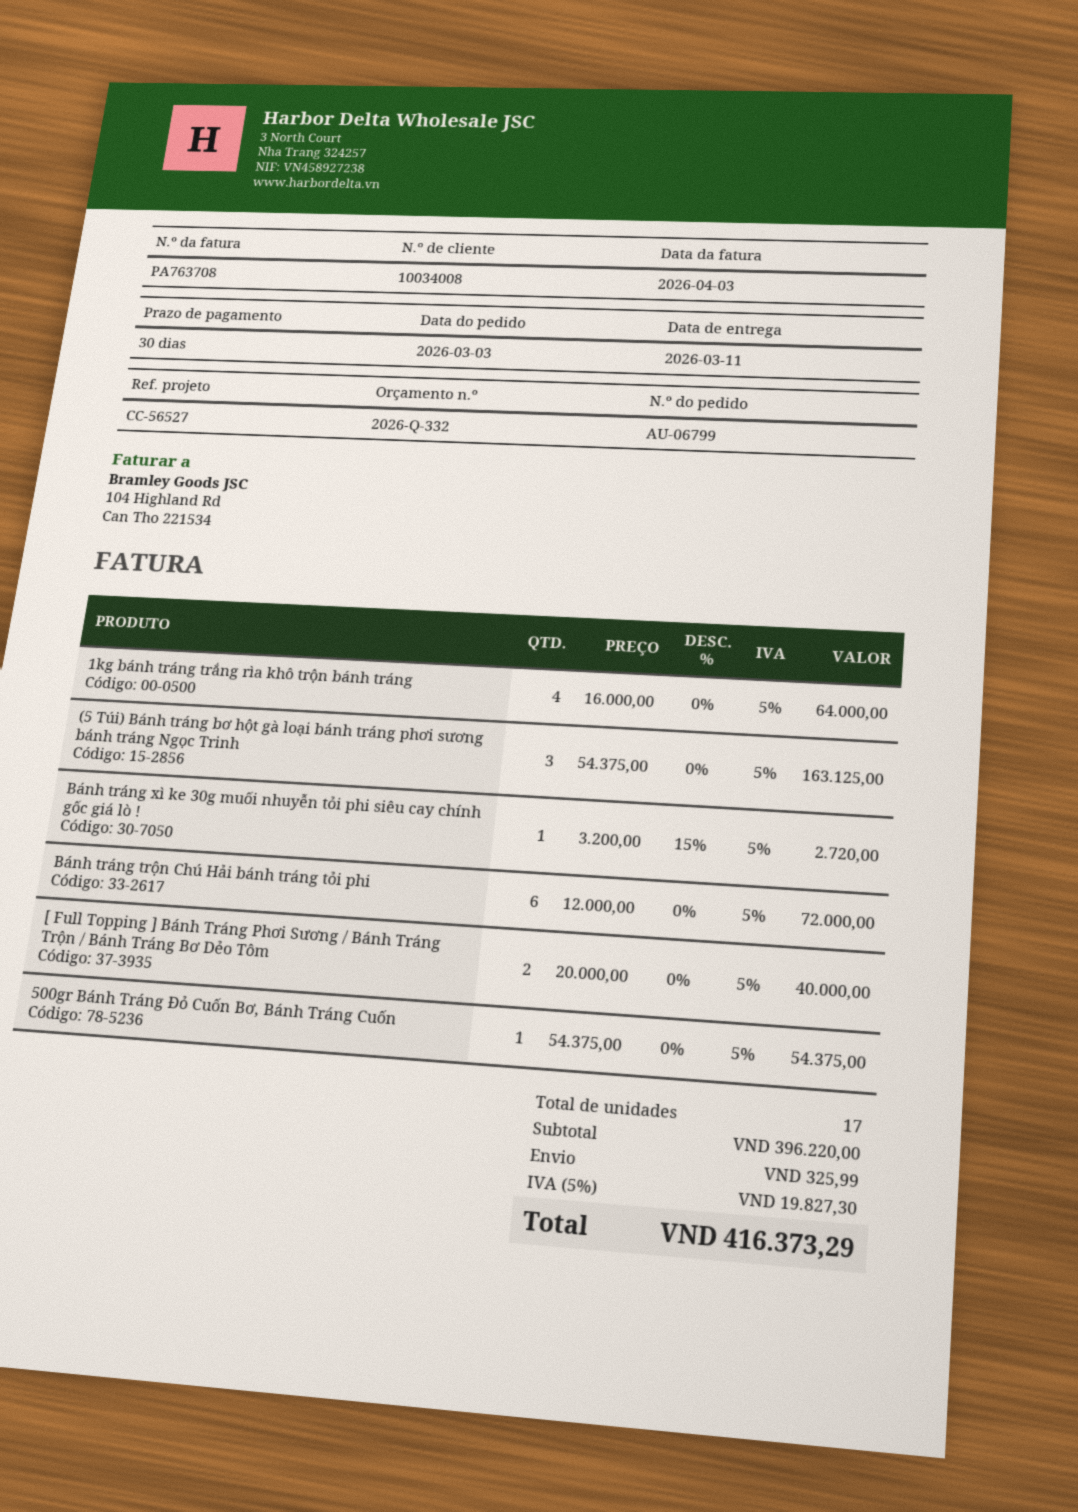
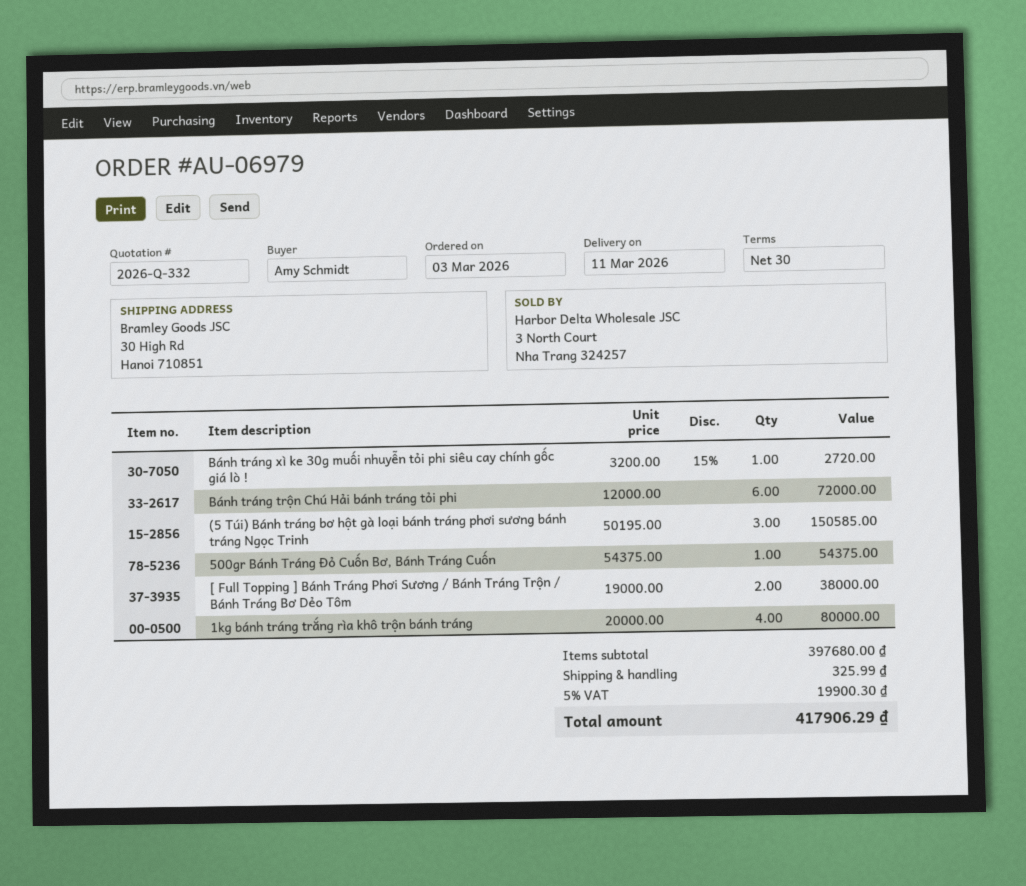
order number: AU-06799 -> AU-06979
1kg bánh tráng trắng rìa khô trộn bánh tráng: 4 x 16000.00 = 64000.00 -> 4 x 20000.00 = 80000.00
(5 Túi) Bánh tráng bơ hột gà loại bánh tráng phơi sương bánh tráng Ngọc Trinh: 3 x 54375.00 = 163125.00 -> 3 x 50195.00 = 150585.00
[ Full Topping ] Bánh Tráng Phơi Sương / Bánh Tráng Trộn / Bánh Tráng Bơ Dẻo Tôm: 2 x 20000.00 = 40000.00 -> 2 x 19000.00 = 38000.00
subtotal: 396220.00 -> 397680.00
tax: 5% = 19827.30 -> 5% = 19900.30
total: 416373.29 -> 417906.29

